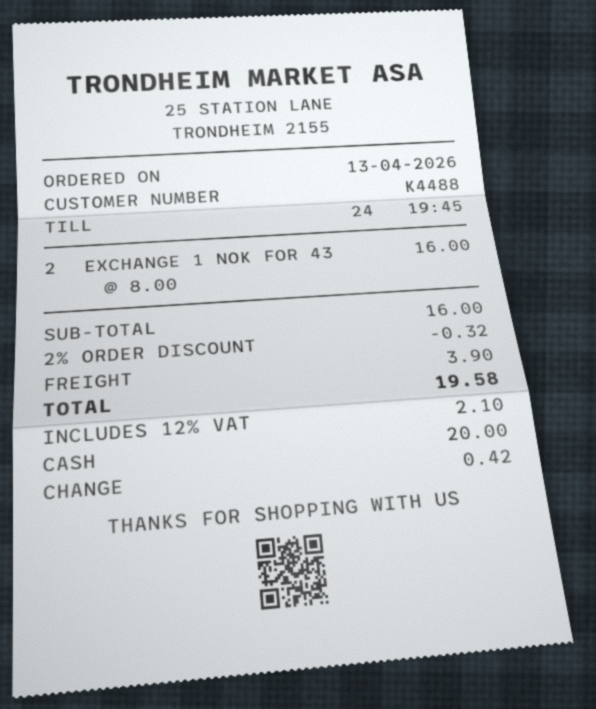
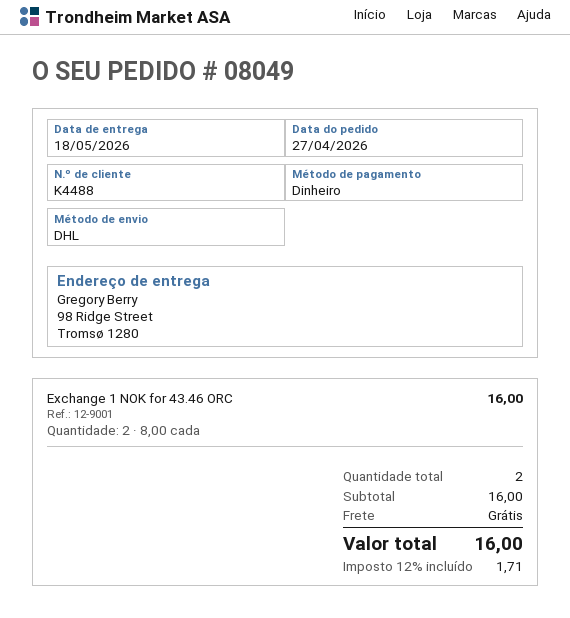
order date: 2026-04-13 -> 2026-04-27
discount: 2% = 0.32 -> none
shipping: 3.90 -> 0.00
tax: 12% = 2.10 -> 12% = 1.71
total: 19.58 -> 16.00

